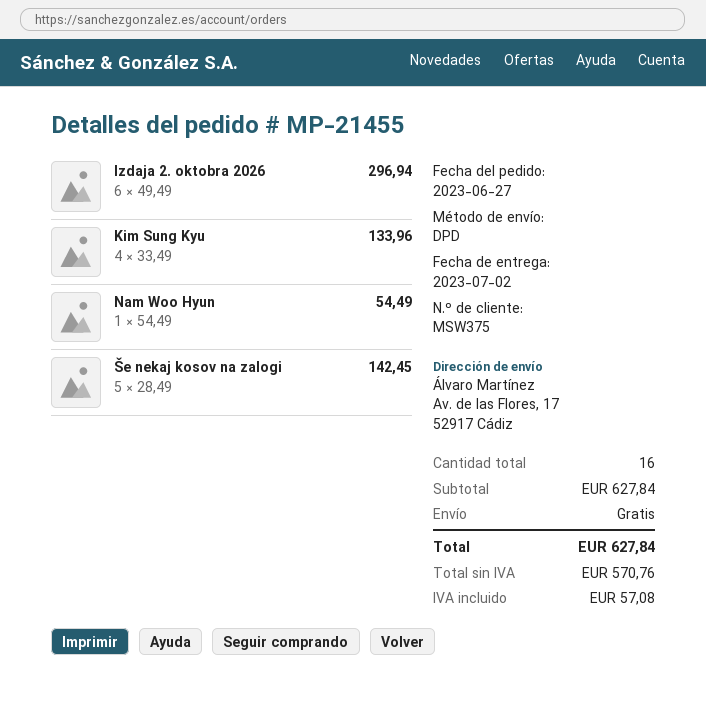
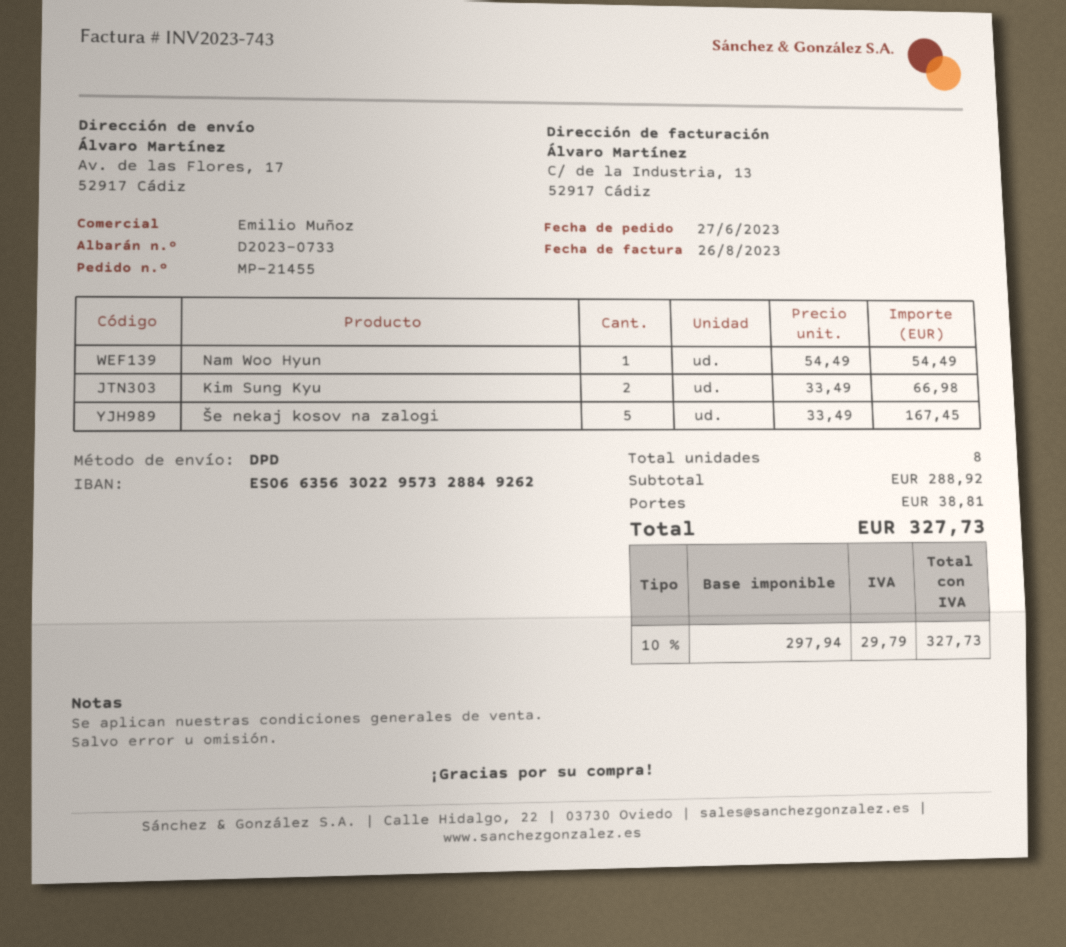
Izdaja 2. oktobra 2026: 6 x 49.49 = 296.94 -> none
Kim Sung Kyu: 4 x 33.49 = 133.96 -> 2 x 33.49 = 66.98
Še nekaj kosov na zalogi: 5 x 28.49 = 142.45 -> 5 x 33.49 = 167.45
total quantity: 16 -> 8
subtotal: 627.84 -> 288.92
shipping: 0.00 -> 38.81
net: 570.76 -> 297.94
tax: 57.08 -> 29.79
total: 627.84 -> 327.73

